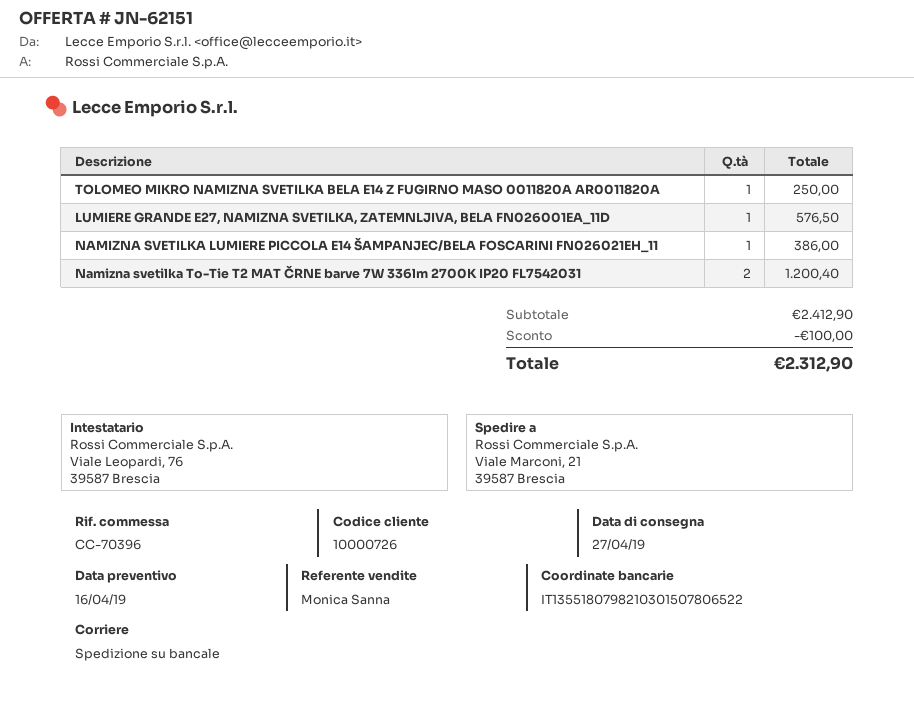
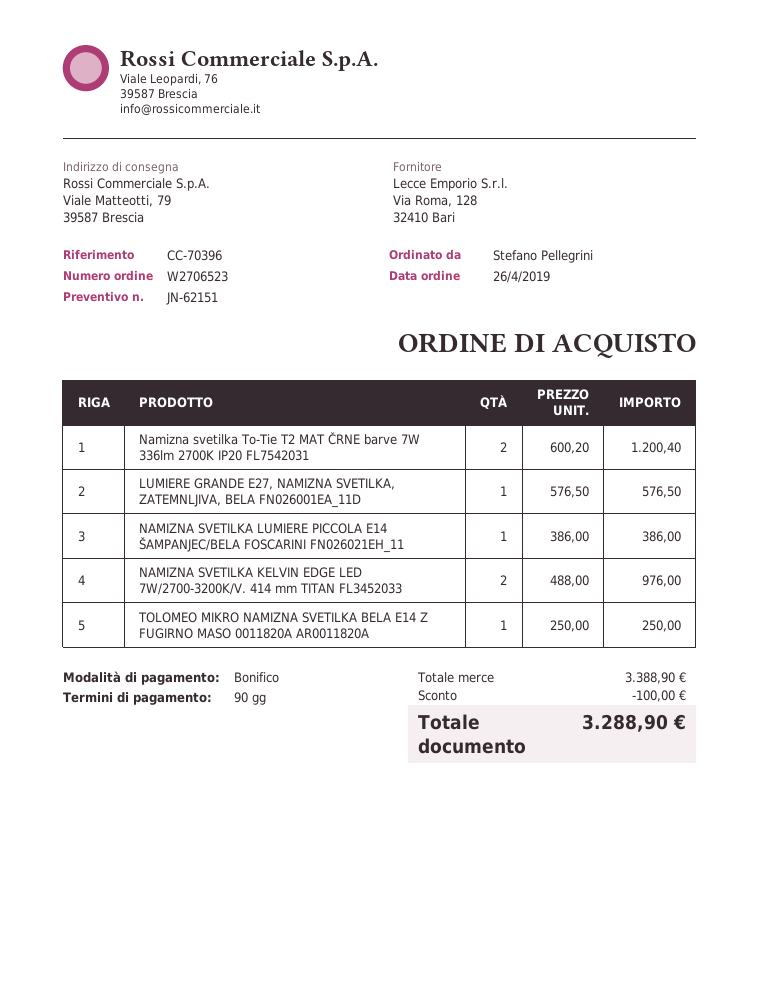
ship to: Viale Marconi, 21, 39587 Brescia -> Viale Matteotti, 79, 39587 Brescia
NAMIZNA SVETILKA KELVIN EDGE LED 7W/2700-3200K/V. 414 mm TITAN FL3452033: none -> 2 for 976.00
subtotal: 2412.90 -> 3388.90
total: 2312.90 -> 3288.90

